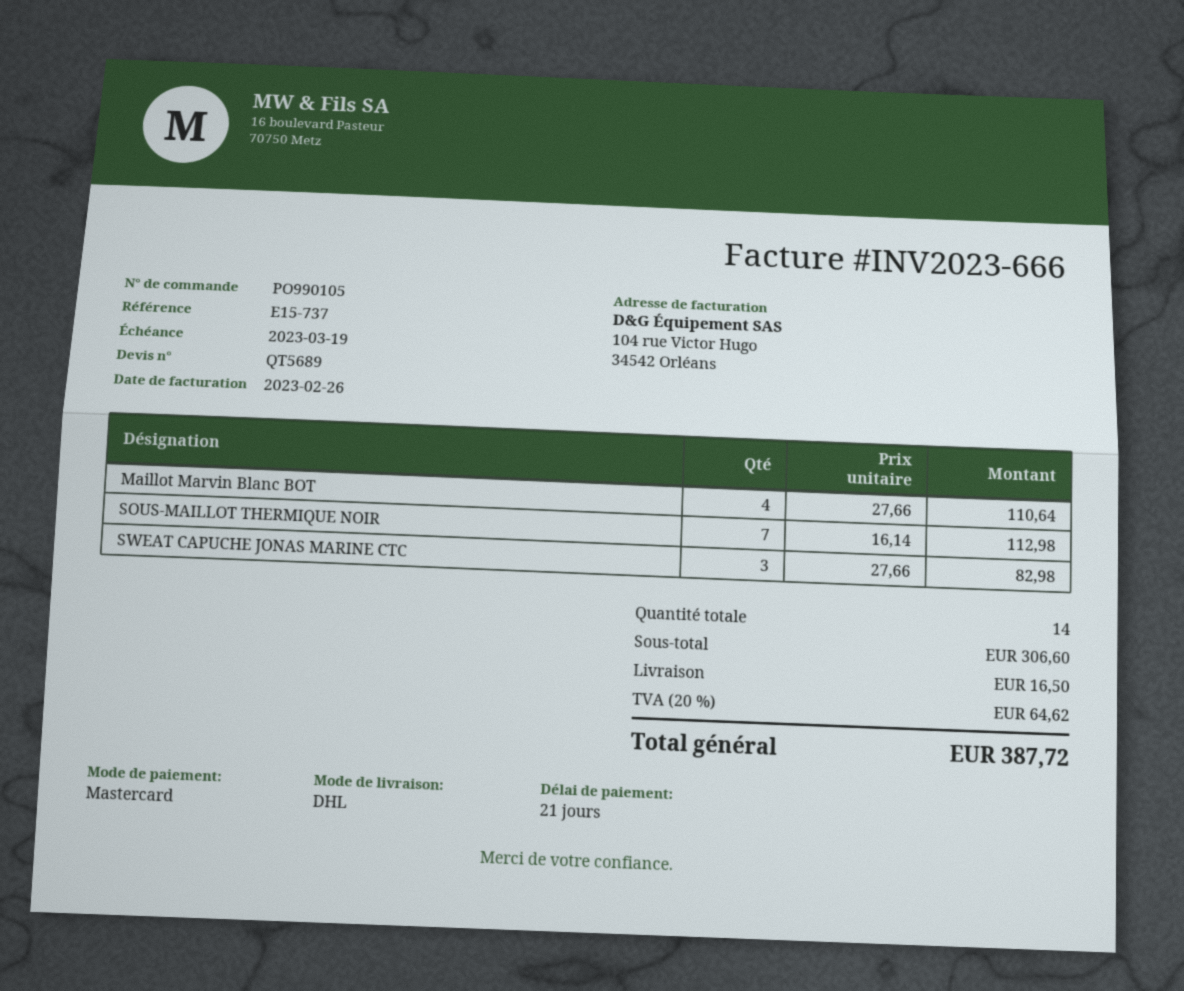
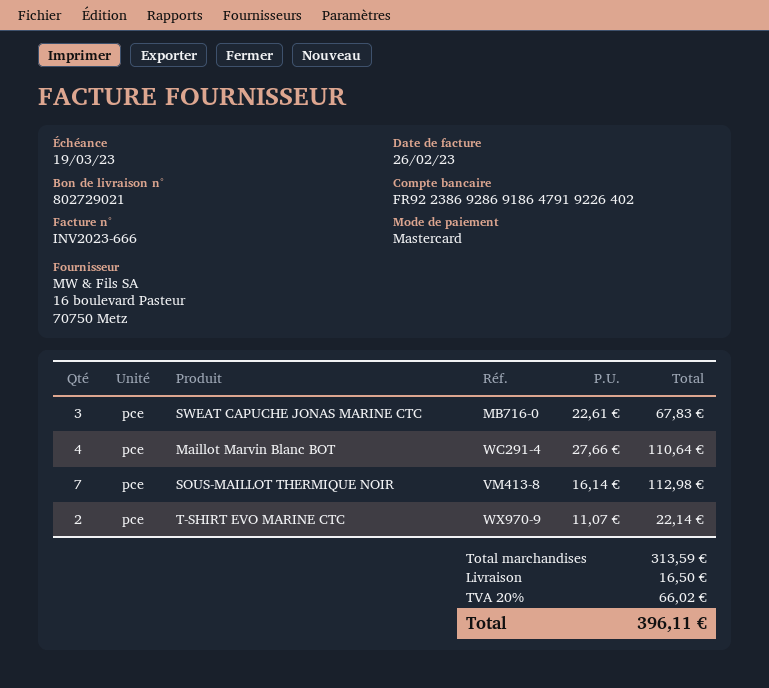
SWEAT CAPUCHE JONAS MARINE CTC: 3 x 27.66 = 82.98 -> 3 x 22.61 = 67.83
T-SHIRT EVO MARINE CTC: none -> 2 x 11.07 = 22.14
subtotal: 306.60 -> 313.59
tax: 20% = 64.62 -> 20% = 66.02
total: 387.72 -> 396.11

